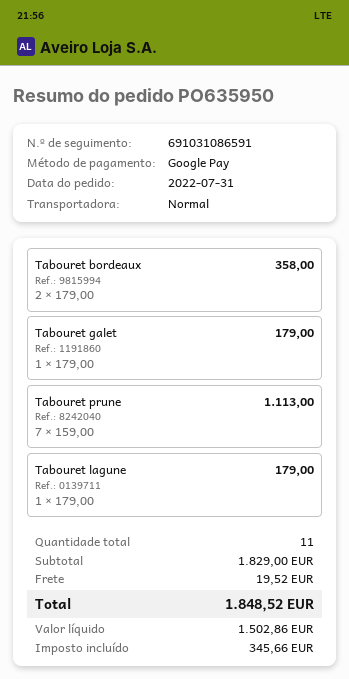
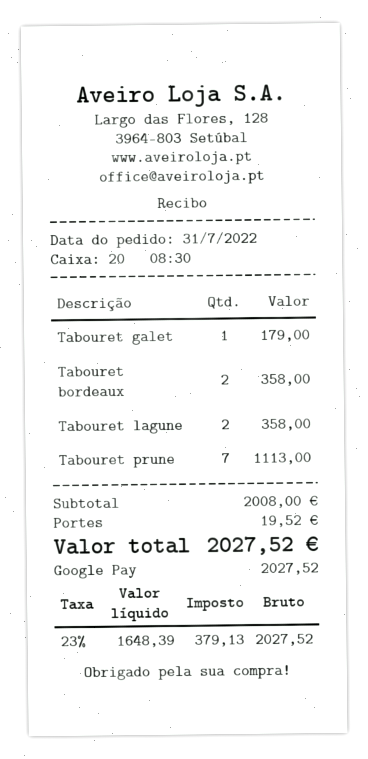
Tabouret lagune: 1 for 179.00 -> 2 for 358.00
subtotal: 1829.00 -> 2008.00
net: 1502.86 -> 1648.39
tax: 345.66 -> 379.13
total: 1848.52 -> 2027.52

